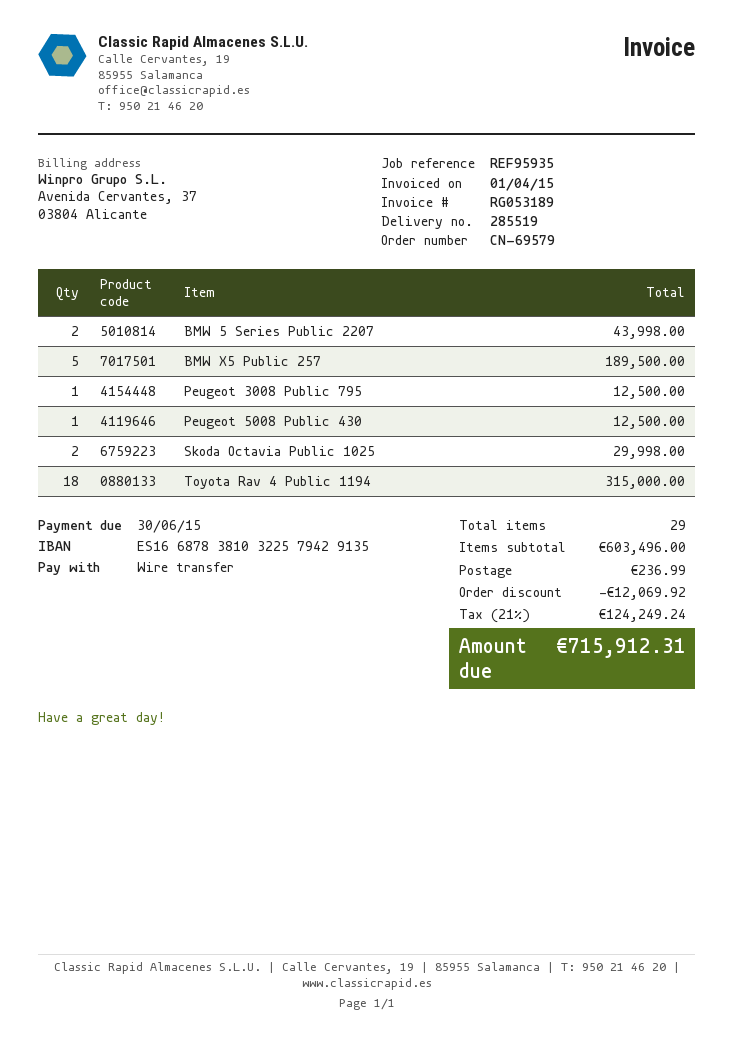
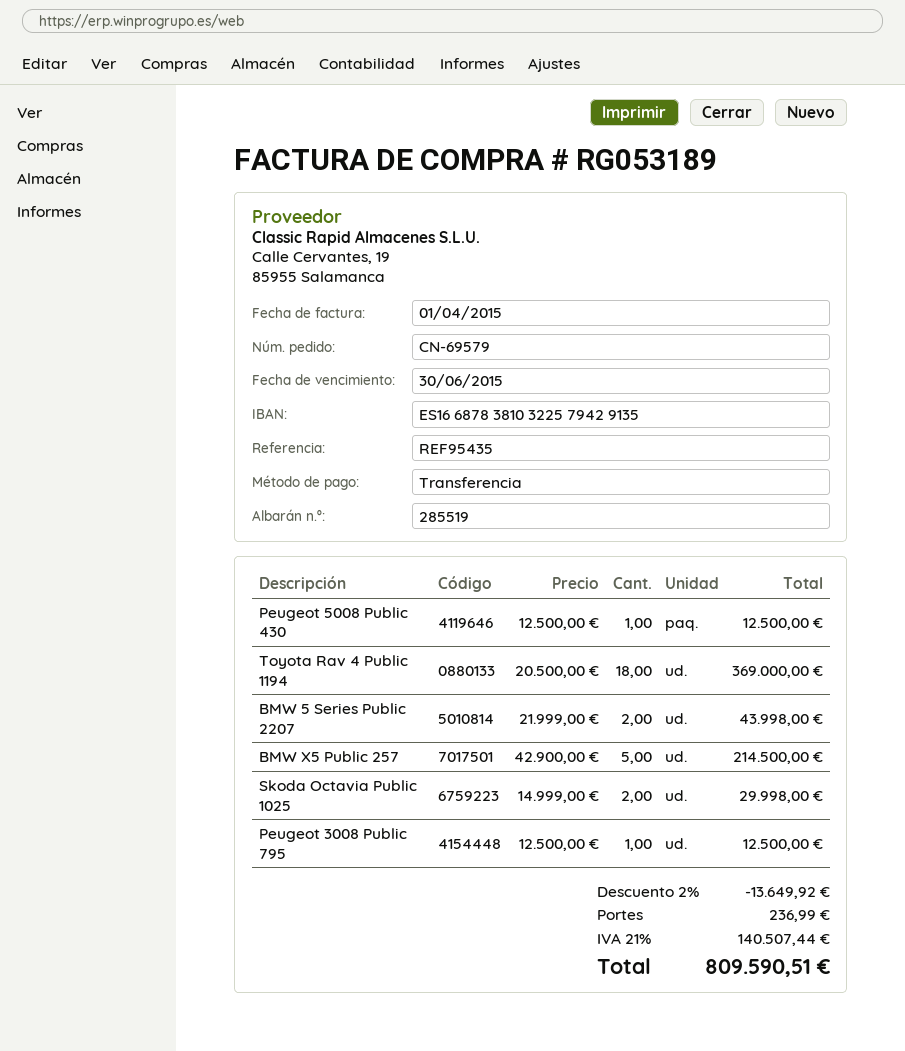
reference: REF95935 -> REF95435
BMW X5 Public 257: 5 for 189500.00 -> 5 for 214500.00
Toyota Rav 4 Public 1194: 18 for 315000.00 -> 18 for 369000.00
discount: 12069.92 -> 13649.92
tax: 21% = 124249.24 -> 21% = 140507.44
total: 715912.31 -> 809590.51

